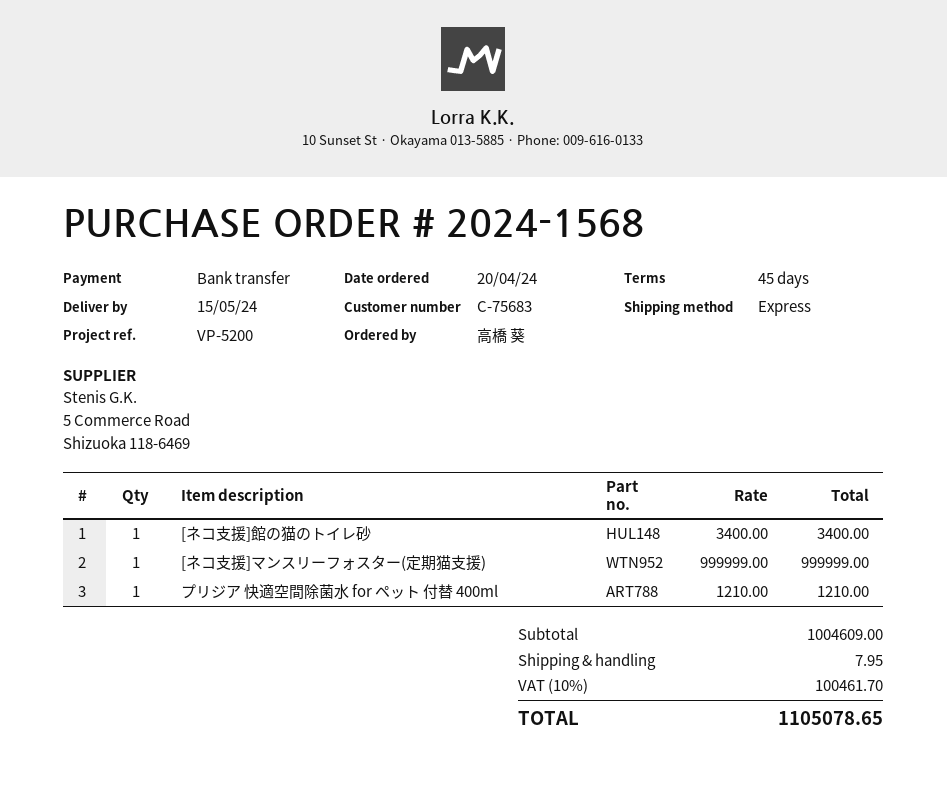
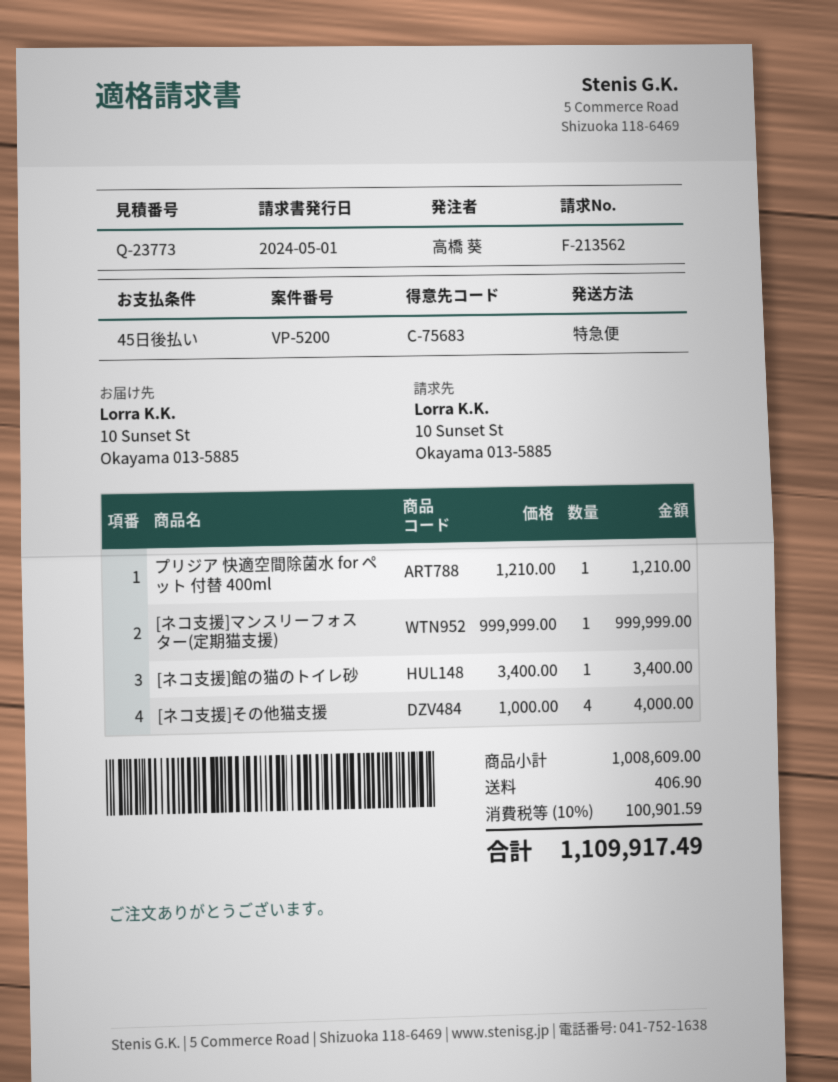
[ネコ支援]その他猫支援: none -> 4 x 1000.00 = 4000.00
subtotal: 1004609.00 -> 1008609.00
shipping: 7.95 -> 406.90
tax: 10% = 100461.70 -> 10% = 100901.59
total: 1105078.65 -> 1109917.49

